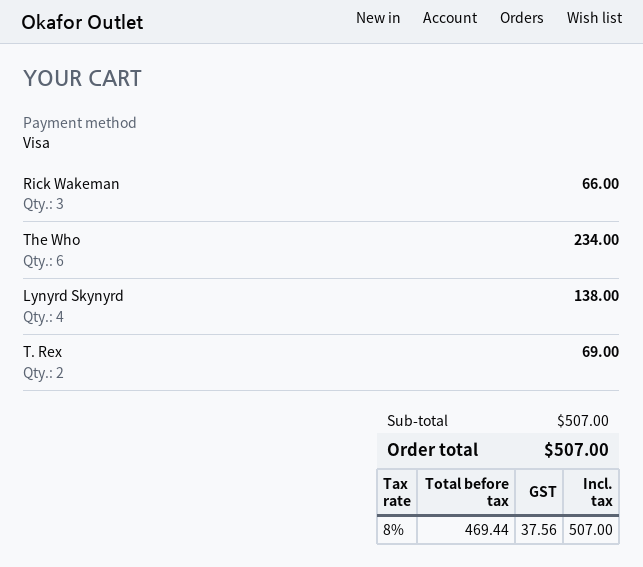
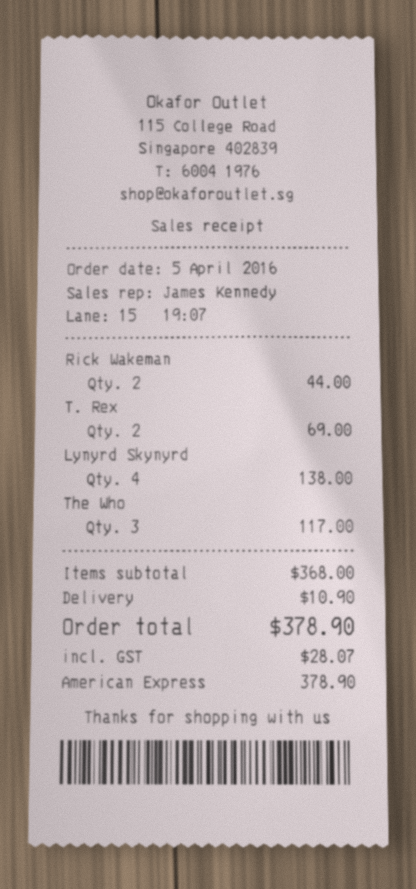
payment method: Visa -> American Express
Rick Wakeman: 3 for 66.00 -> 2 for 44.00
The Who: 6 for 234.00 -> 3 for 117.00
subtotal: 507.00 -> 368.00
shipping: none -> 10.90
tax: 37.56 -> 28.07
total: 507.00 -> 378.90

